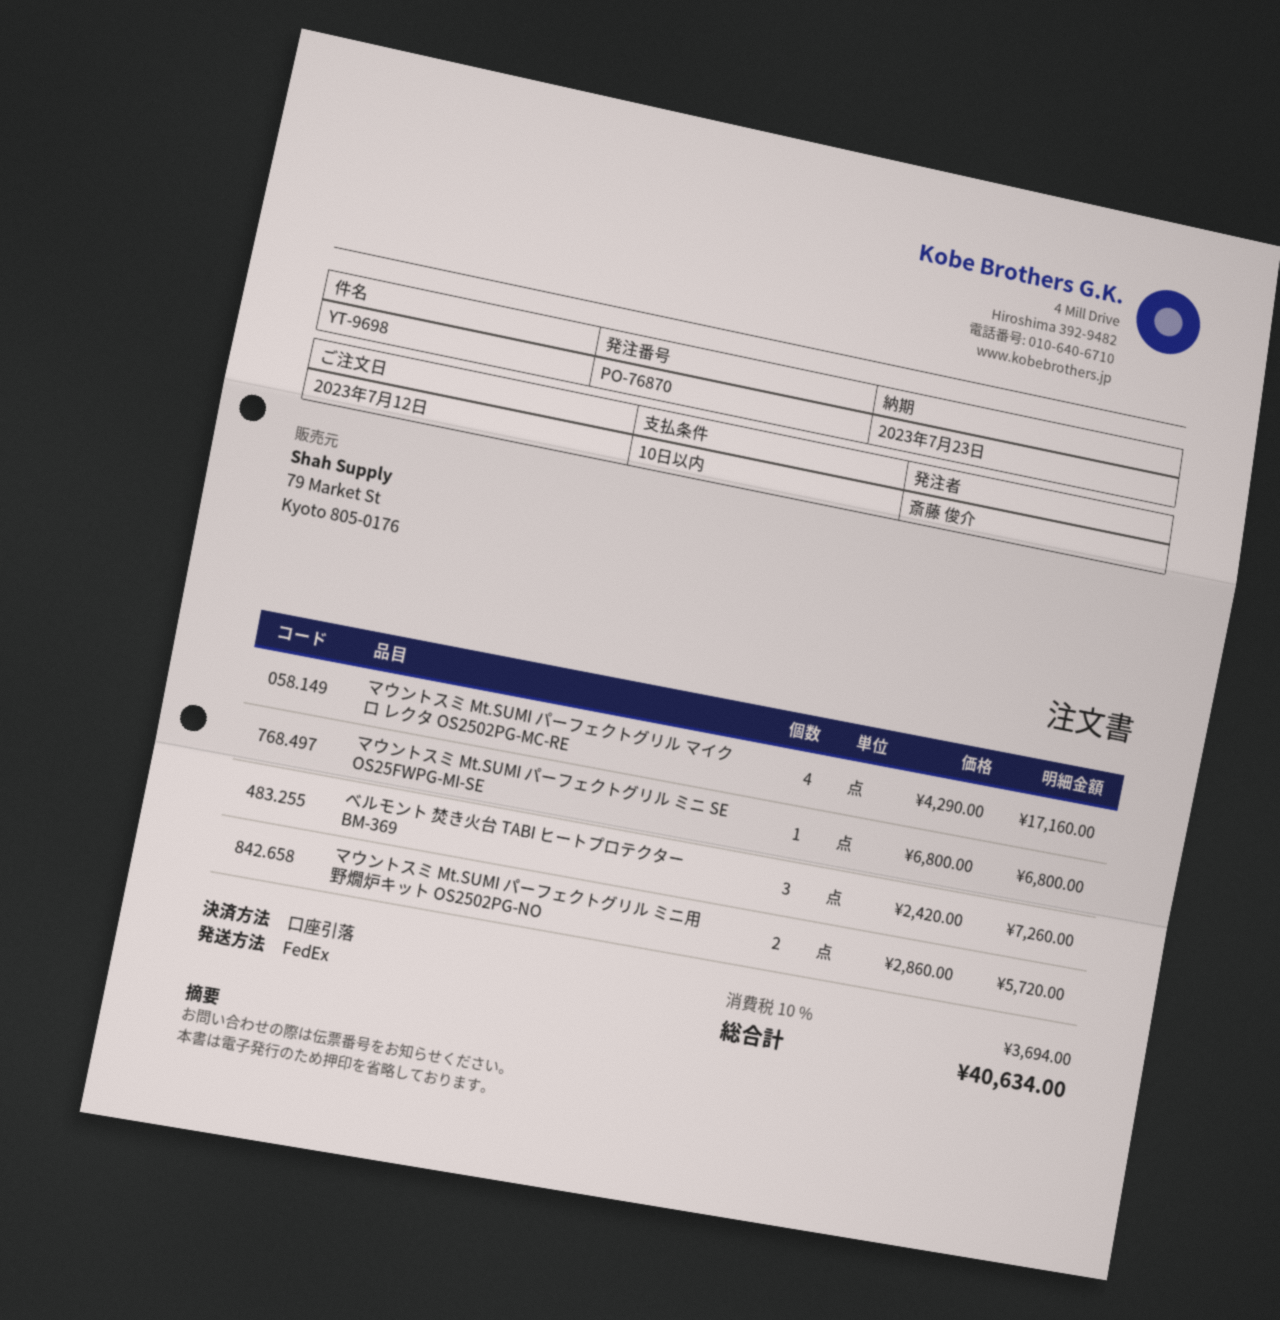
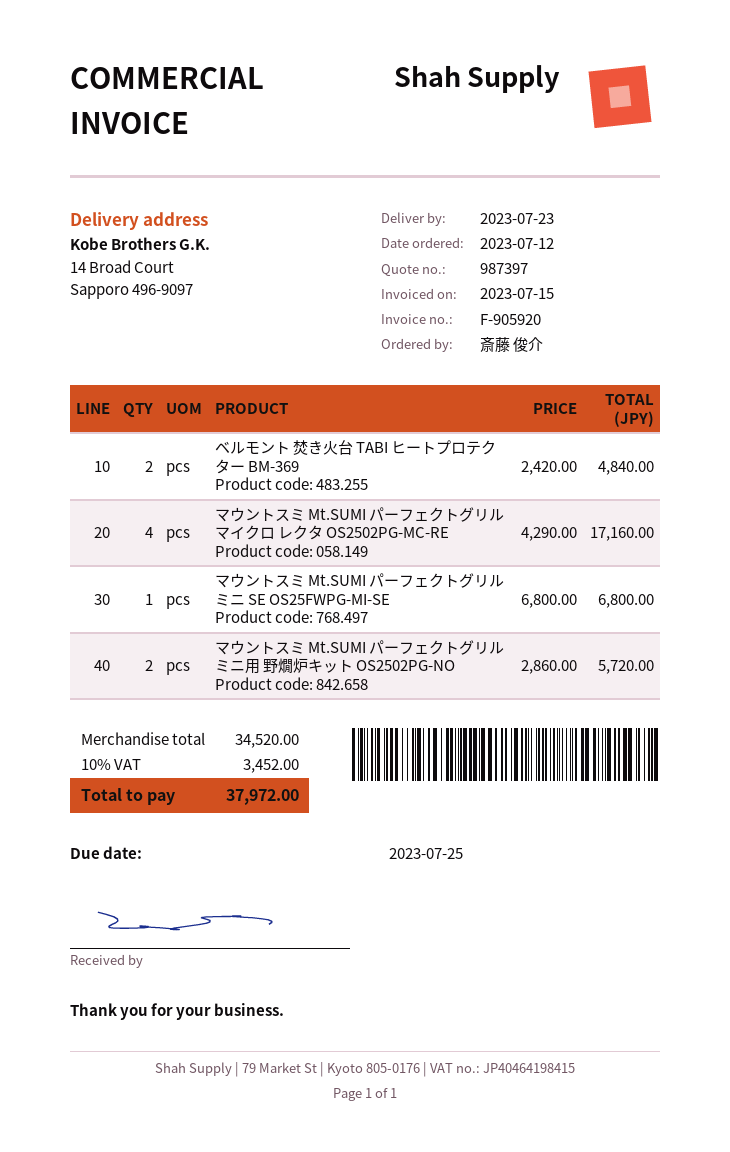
ベルモント 焚き火台 TABI ヒートプロテクター BM-369: 3 x 2420.00 = 7260.00 -> 2 x 2420.00 = 4840.00
tax: 10% = 3694.00 -> 10% = 3452.00
total: 40634.00 -> 37972.00

